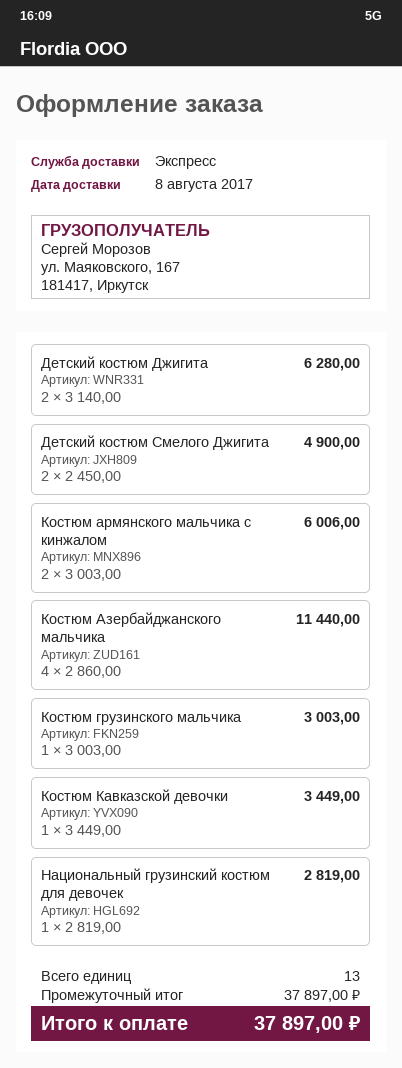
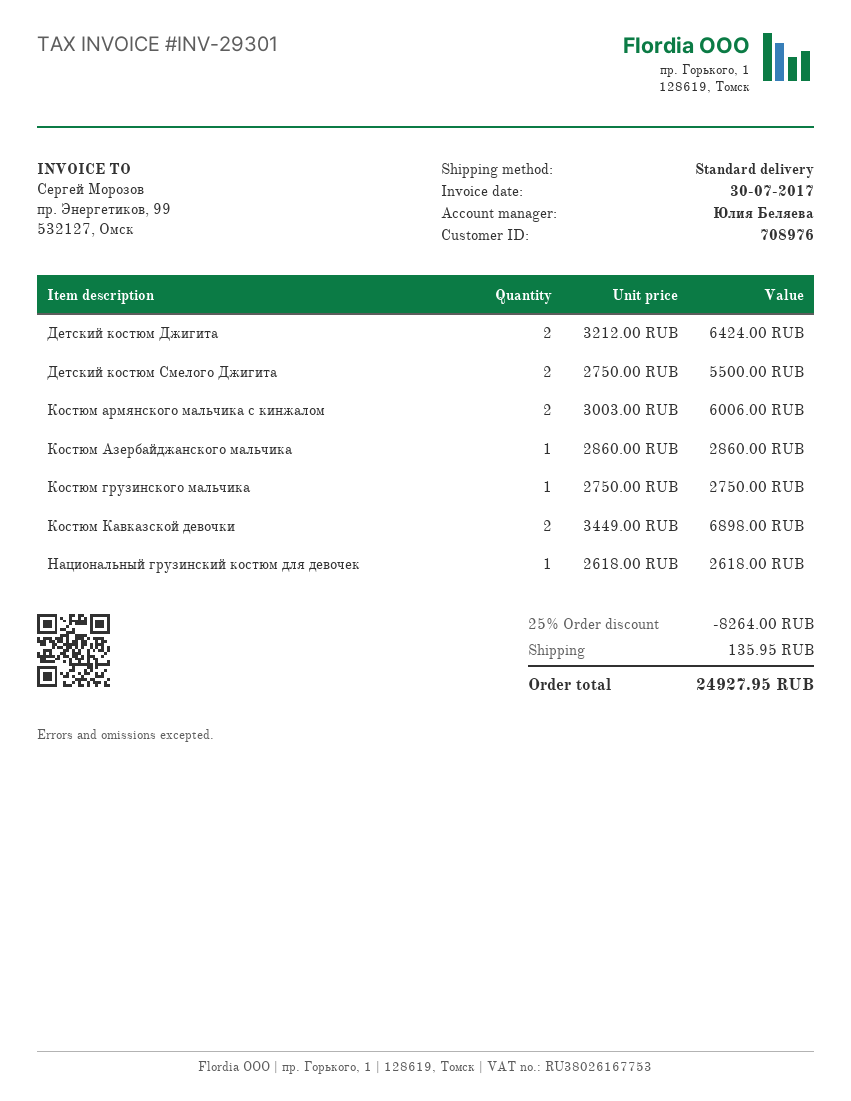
shipping method: express -> standard
Детский костюм Джигита: 2 x 3140.00 = 6280.00 -> 2 x 3212.00 = 6424.00
Детский костюм Смелого Джигита: 2 x 2450.00 = 4900.00 -> 2 x 2750.00 = 5500.00
Костюм Азербайджанского мальчика: 4 x 2860.00 = 11440.00 -> 1 x 2860.00 = 2860.00
Костюм грузинского мальчика: 1 x 3003.00 = 3003.00 -> 1 x 2750.00 = 2750.00
Костюм Кавказской девочки: 1 x 3449.00 = 3449.00 -> 2 x 3449.00 = 6898.00
Национальный грузинский костюм для девочек: 1 x 2819.00 = 2819.00 -> 1 x 2618.00 = 2618.00
discount: none -> 25% = 8264.00
shipping: none -> 135.95
total: 37897.00 -> 24927.95

